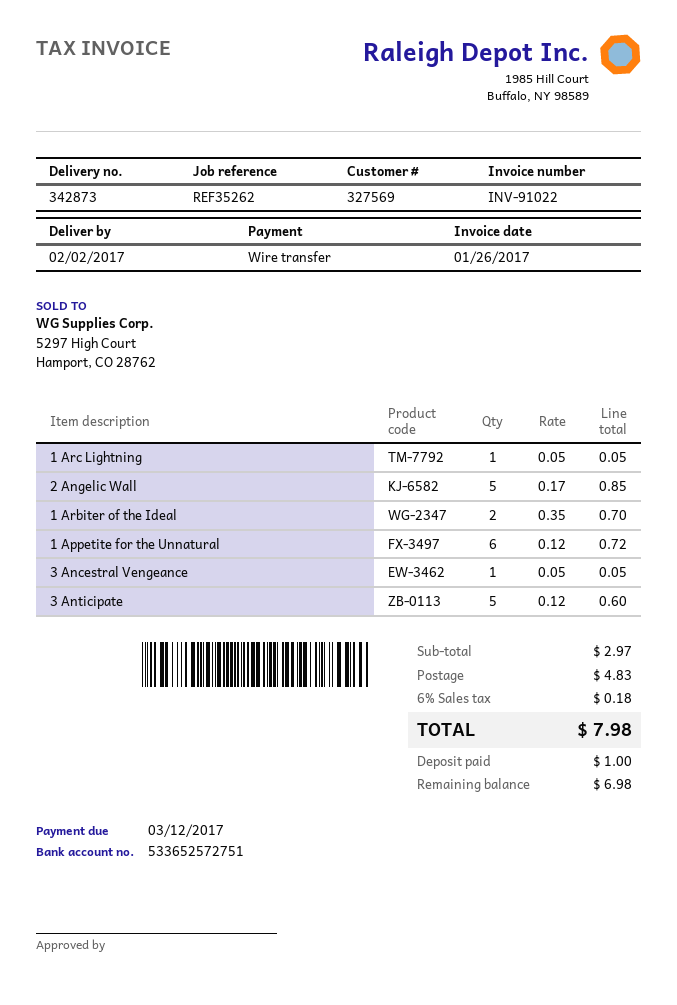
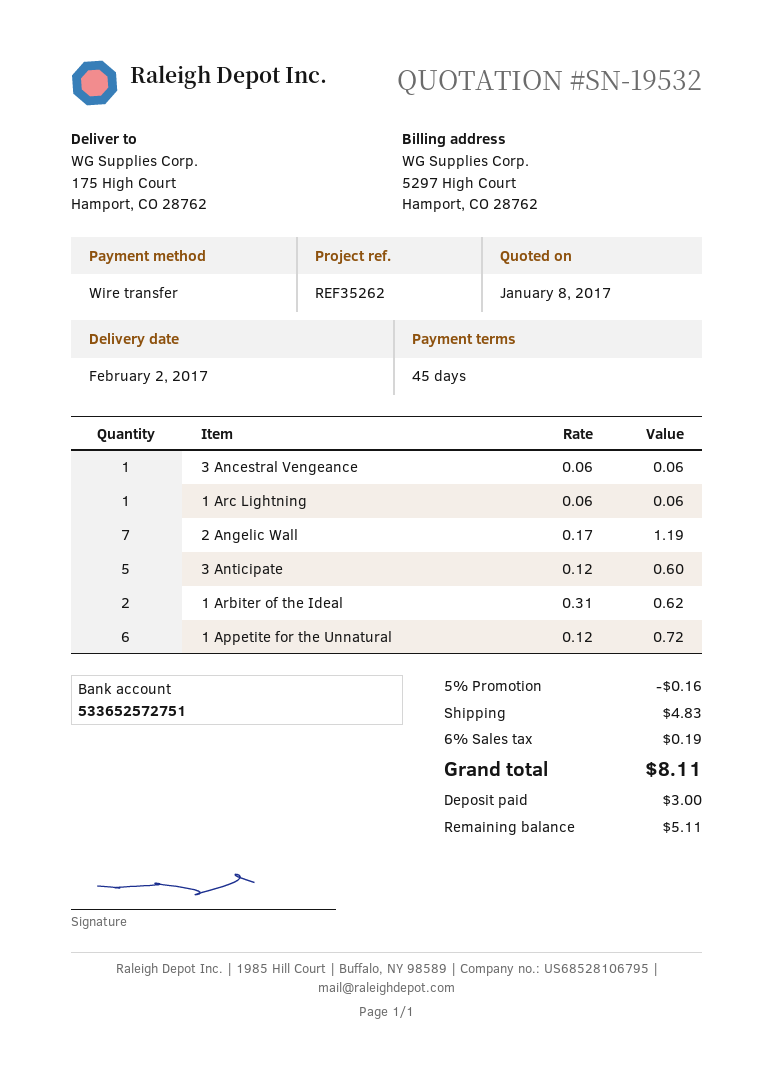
1 Arc Lightning: 1 x 0.05 = 0.05 -> 1 x 0.06 = 0.06
2 Angelic Wall: 5 x 0.17 = 0.85 -> 7 x 0.17 = 1.19
1 Arbiter of the Ideal: 2 x 0.35 = 0.70 -> 2 x 0.31 = 0.62
3 Ancestral Vengeance: 1 x 0.05 = 0.05 -> 1 x 0.06 = 0.06
discount: none -> 5% = 0.16
tax: 6% = 0.18 -> 6% = 0.19
total: 7.98 -> 8.11
deposit: 1.00 -> 3.00
balance: 6.98 -> 5.11

